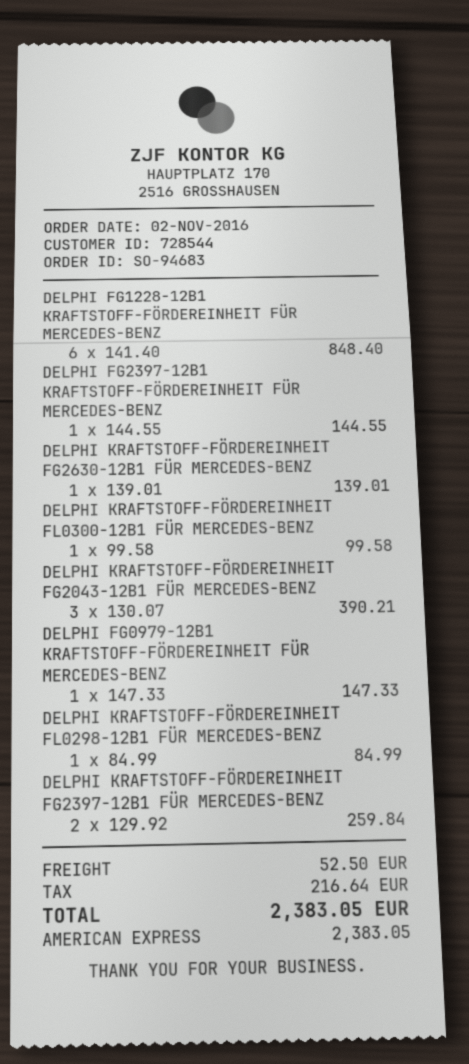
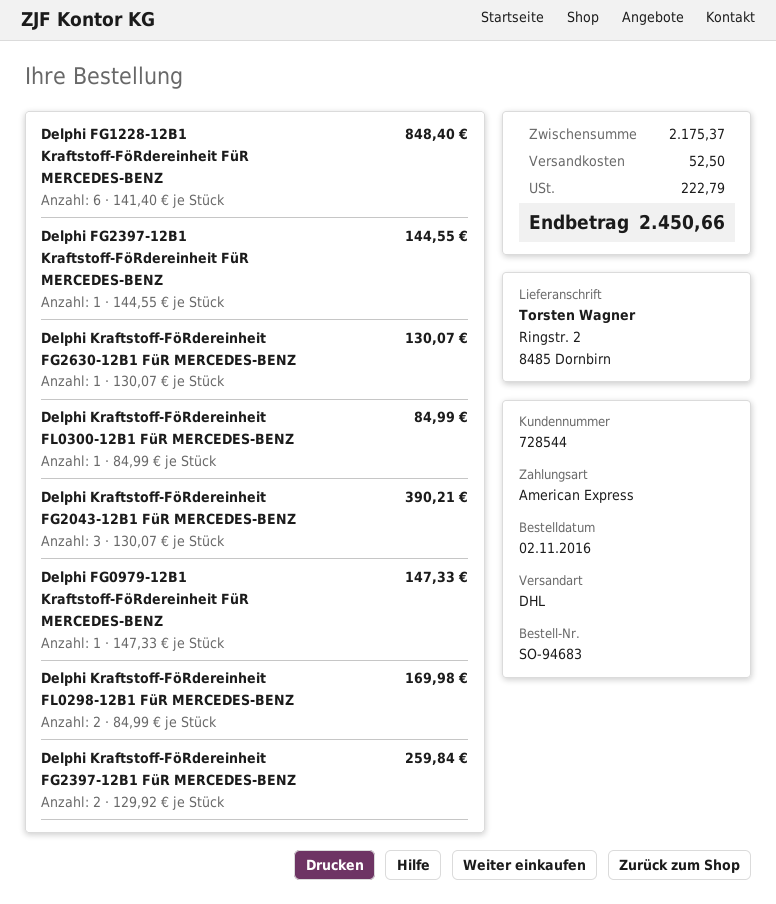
DELPHI KRAFTSTOFF-FÖRDEREINHEIT FG2630-12B1 FÜR MERCEDES-BENZ: 1 x 139.01 = 139.01 -> 1 x 130.07 = 130.07
DELPHI KRAFTSTOFF-FÖRDEREINHEIT FL0300-12B1 FÜR MERCEDES-BENZ: 1 x 99.58 = 99.58 -> 1 x 84.99 = 84.99
DELPHI KRAFTSTOFF-FÖRDEREINHEIT FL0298-12B1 FÜR MERCEDES-BENZ: 1 x 84.99 = 84.99 -> 2 x 84.99 = 169.98
tax: 216.64 -> 222.79
total: 2383.05 -> 2450.66

